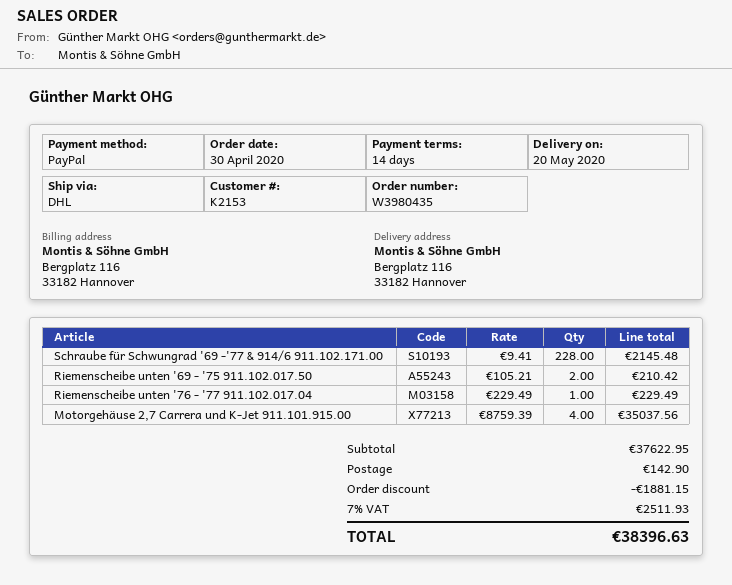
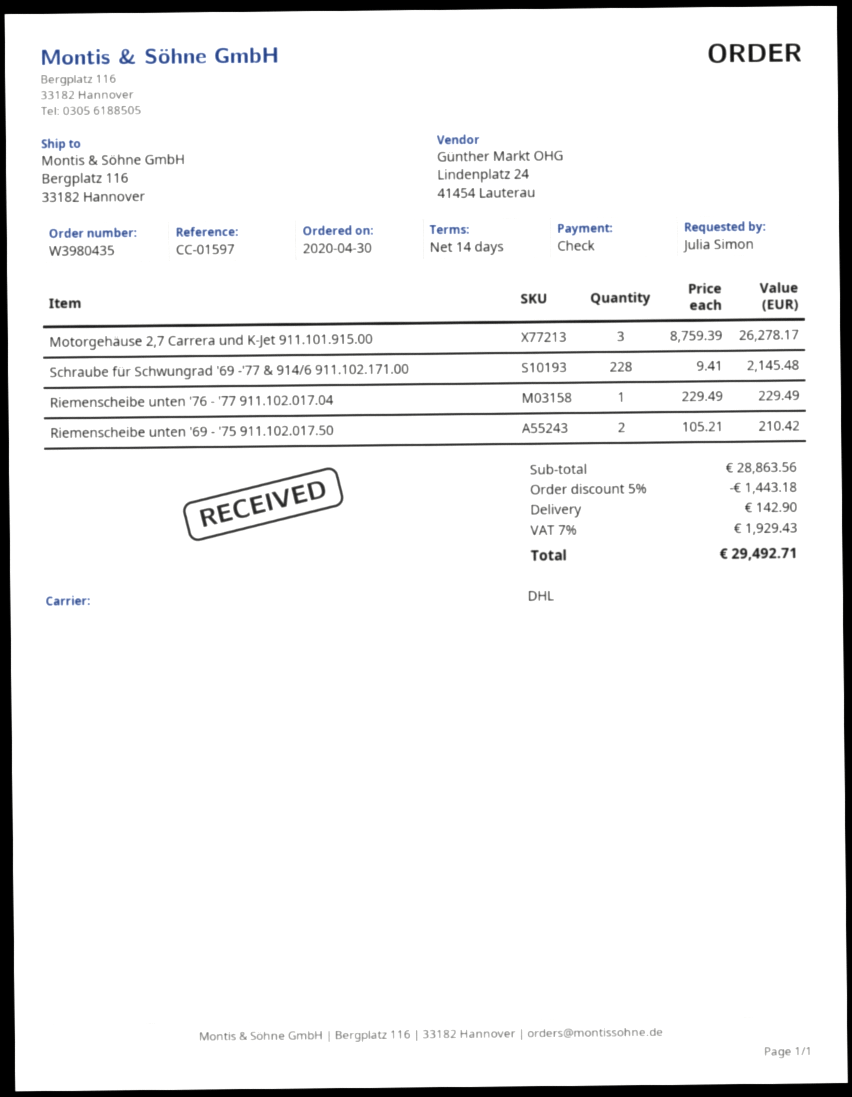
payment method: PayPal -> cheque
Motorgehäuse 2,7 Carrera und K-Jet 911.101.915.00: 4 x 8759.39 = 35037.56 -> 3 x 8759.39 = 26278.17
subtotal: 37622.95 -> 28863.56
discount: 1881.15 -> 1443.18
tax: 7% = 2511.93 -> 7% = 1929.43
total: 38396.63 -> 29492.71

